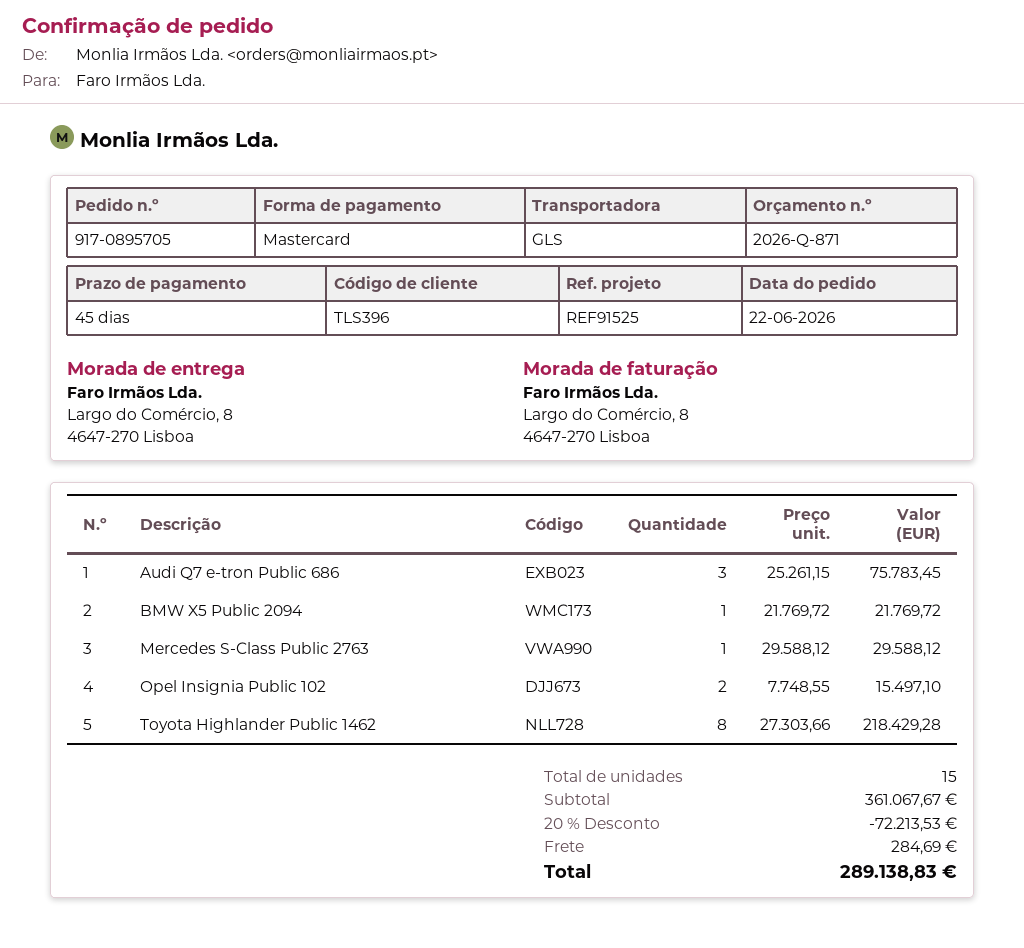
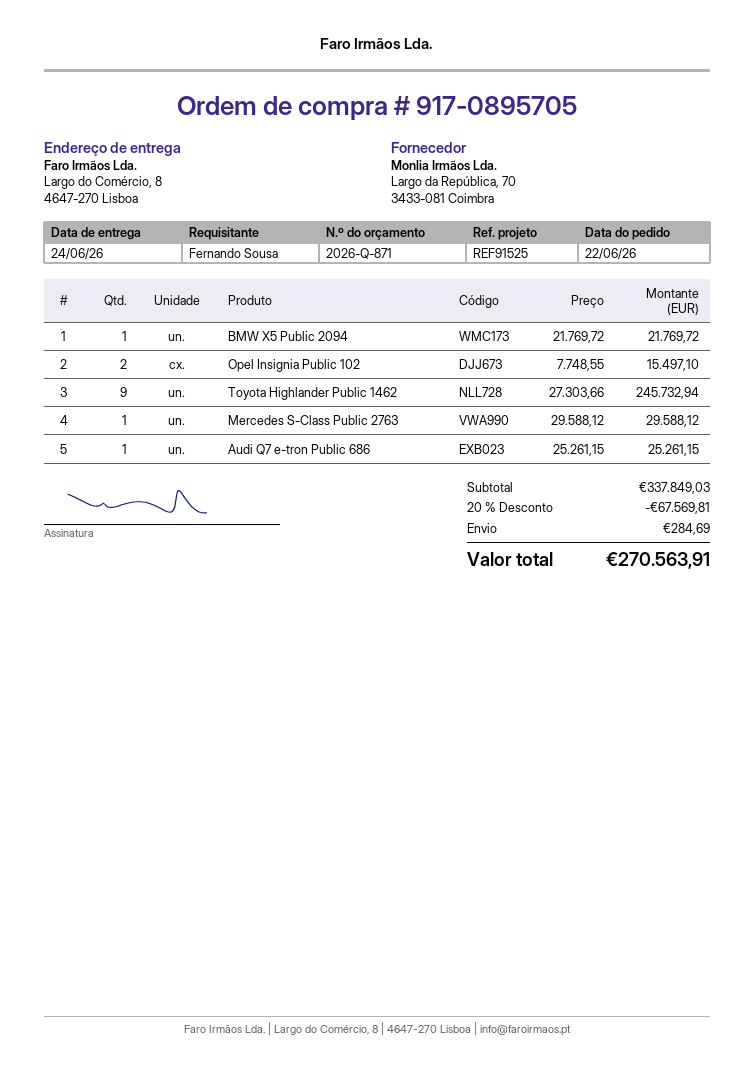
Audi Q7 e-tron Public 686: 3 x 25261.15 = 75783.45 -> 1 x 25261.15 = 25261.15
Toyota Highlander Public 1462: 8 x 27303.66 = 218429.28 -> 9 x 27303.66 = 245732.94
subtotal: 361067.67 -> 337849.03
discount: 20% = 72213.53 -> 20% = 67569.81
total: 289138.83 -> 270563.91

